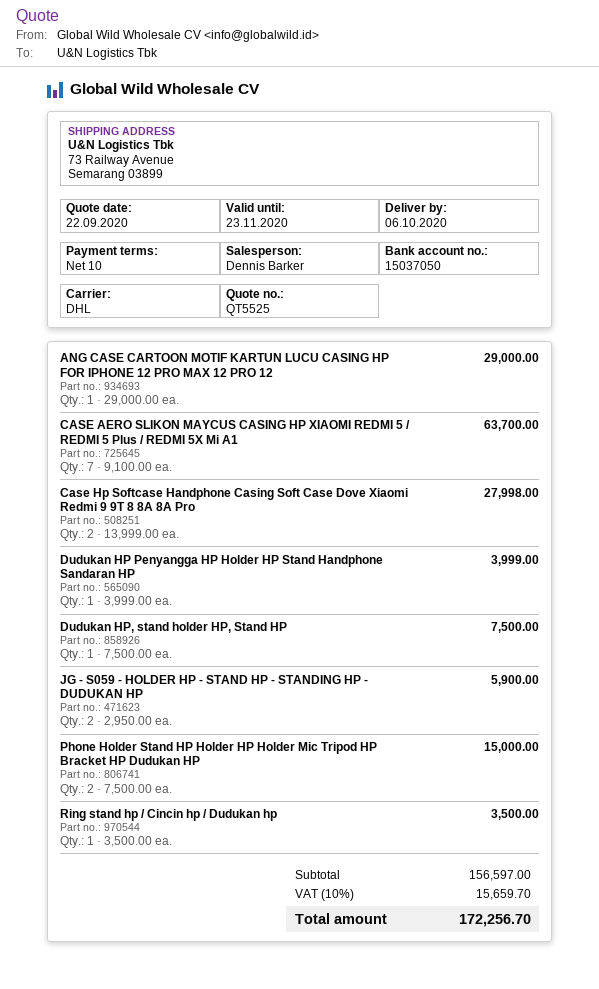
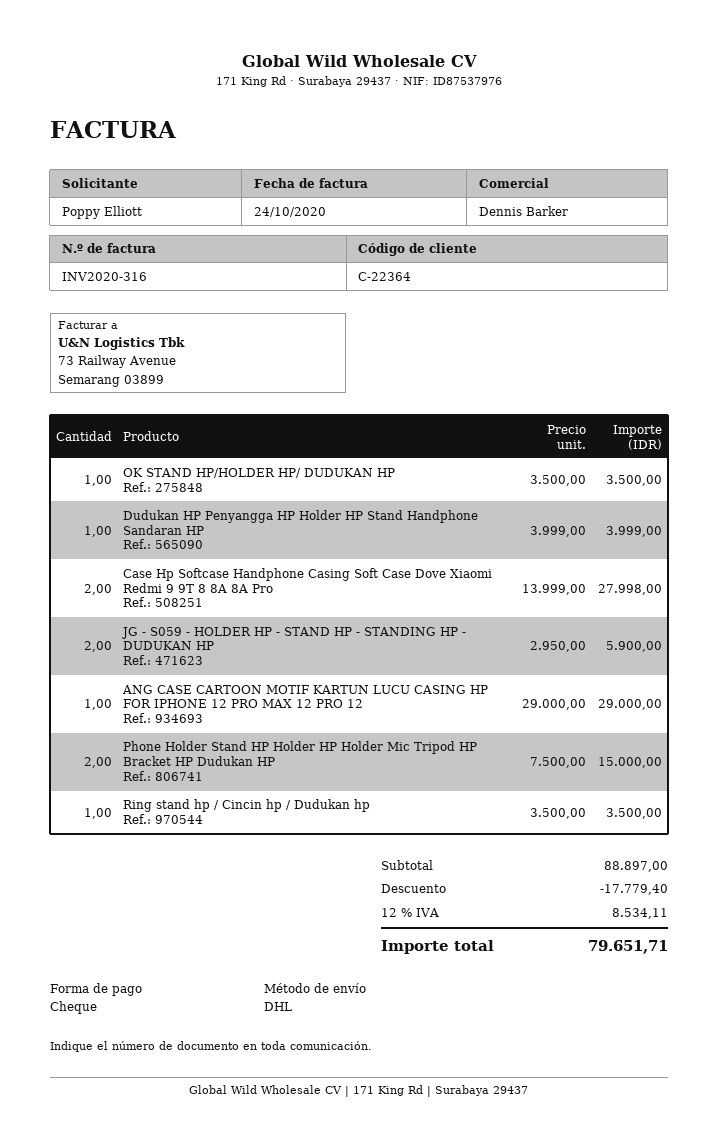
CASE AERO SLIKON MAYCUS CASING HP XIAOMI REDMI 5 / REDMI 5 Plus / REDMI 5X Mi A1: 7 x 9100.00 = 63700.00 -> none
Dudukan HP, stand holder HP, Stand HP: 1 x 7500.00 = 7500.00 -> none
OK STAND HP/HOLDER HP/ DUDUKAN HP: none -> 1 x 3500.00 = 3500.00
subtotal: 156597.00 -> 88897.00
discount: none -> 17779.40
tax: 10% = 15659.70 -> 12% = 8534.11
total: 172256.70 -> 79651.71

